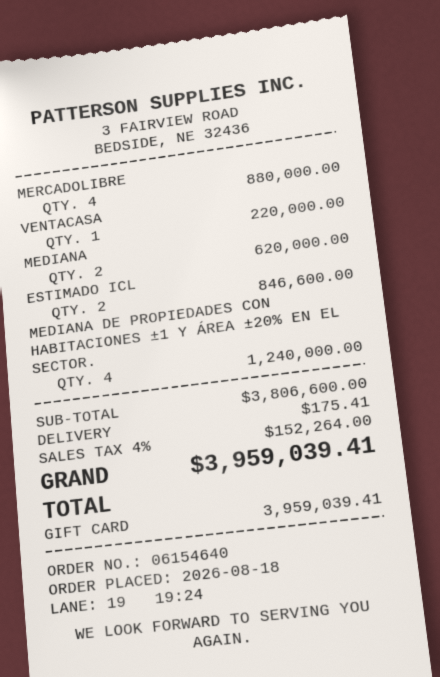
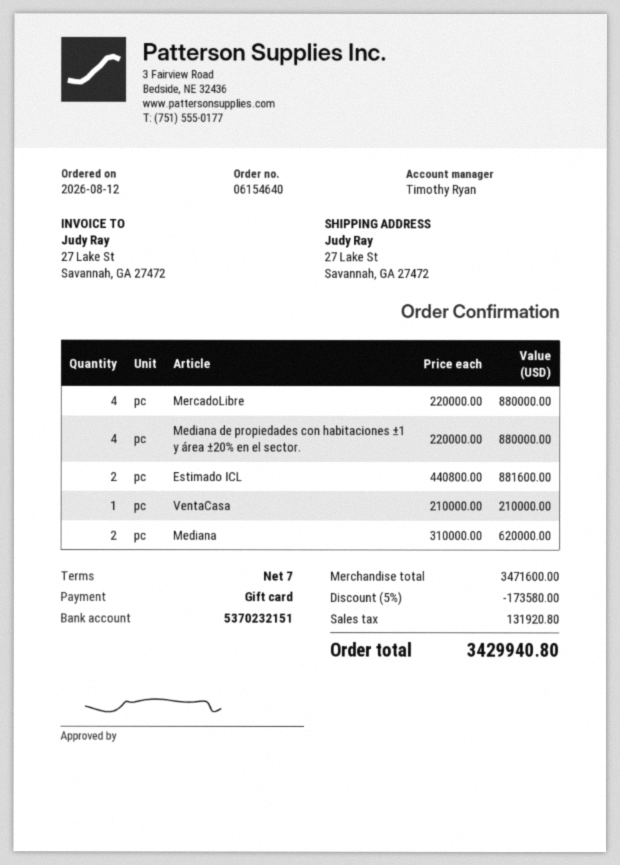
order date: 2026-08-18 -> 2026-08-12
VENTACASA: 1 for 220000.00 -> 1 for 210000.00
ESTIMADO ICL: 2 for 846600.00 -> 2 for 881600.00
MEDIANA DE PROPIEDADES CON HABITACIONES ±1 Y ÁREA ±20% EN EL SECTOR.: 4 for 1240000.00 -> 4 for 880000.00
subtotal: 3806600.00 -> 3471600.00
discount: none -> 5% = 173580.00
shipping: 175.41 -> none
tax: 152264.00 -> 131920.80
total: 3959039.41 -> 3429940.80

